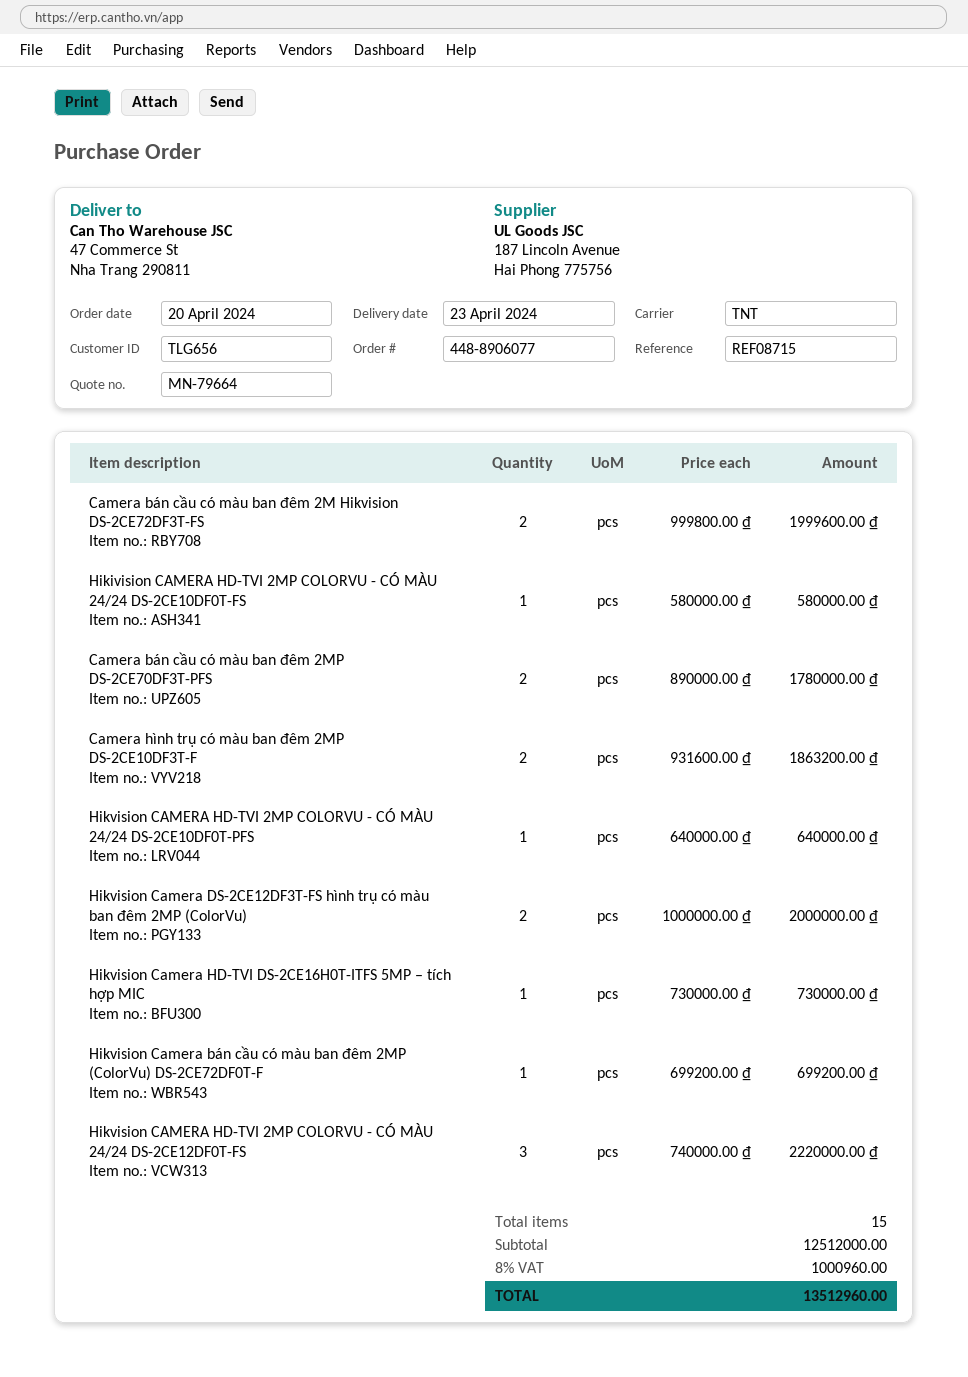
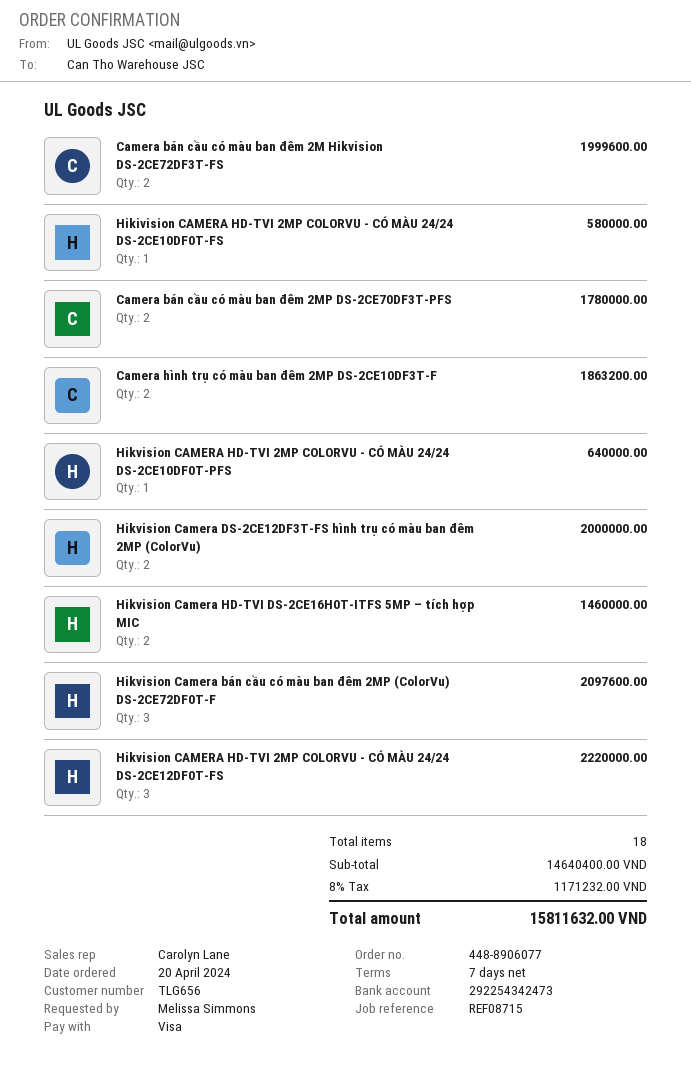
Hikvision Camera HD-TVI DS-2CE16H0T-ITFS 5MP – tích hợp MIC: 1 for 730000.00 -> 2 for 1460000.00
Hikvision Camera bán cầu có màu ban đêm 2MP (ColorVu) DS-2CE72DF0T-F: 1 for 699200.00 -> 3 for 2097600.00
total quantity: 15 -> 18
subtotal: 12512000.00 -> 14640400.00
tax: 8% = 1000960.00 -> 8% = 1171232.00
total: 13512960.00 -> 15811632.00

